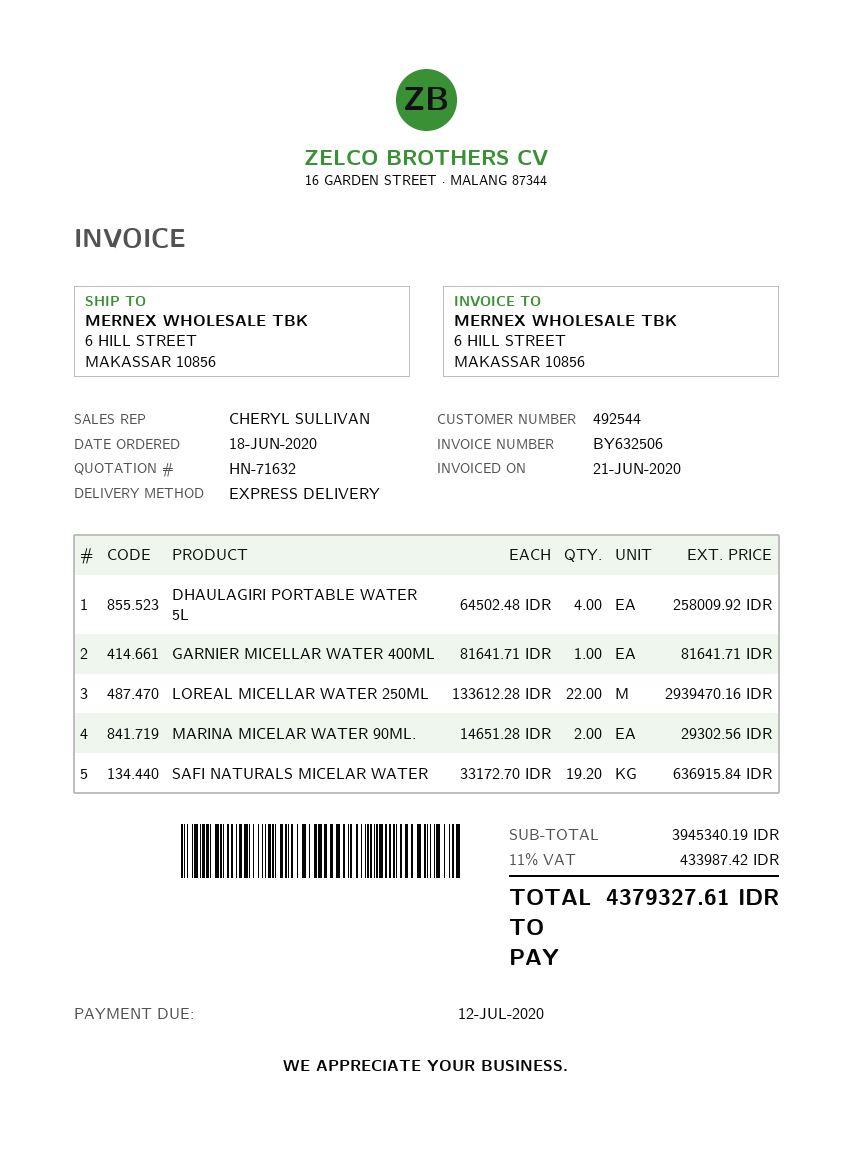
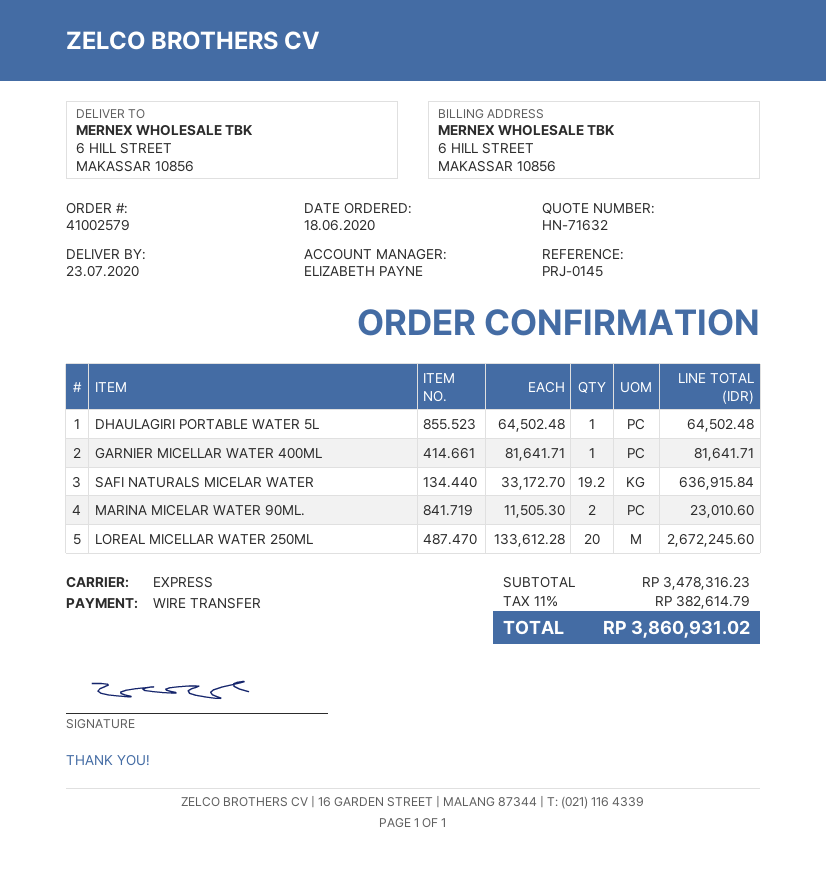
sales rep: CHERYL SULLIVAN -> ELIZABETH PAYNE
DHAULAGIRI PORTABLE WATER 5L: 4 x 64502.48 = 258009.92 -> 1 x 64502.48 = 64502.48
LOREAL MICELLAR WATER 250ML: 22 x 133612.28 = 2939470.16 -> 20 x 133612.28 = 2672245.60
MARINA MICELAR WATER 90ML.: 2 x 14651.28 = 29302.56 -> 2 x 11505.30 = 23010.60
subtotal: 3945340.19 -> 3478316.23
tax: 11% = 433987.42 -> 11% = 382614.79
total: 4379327.61 -> 3860931.02

